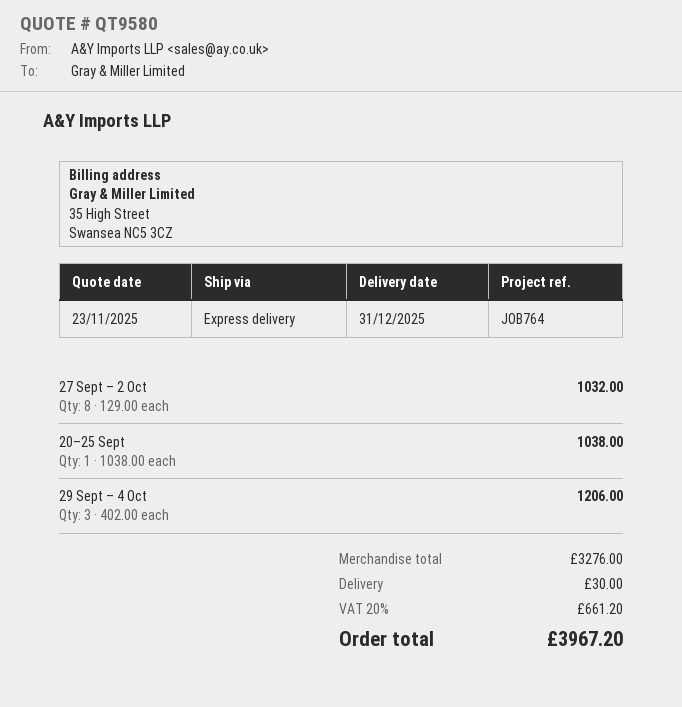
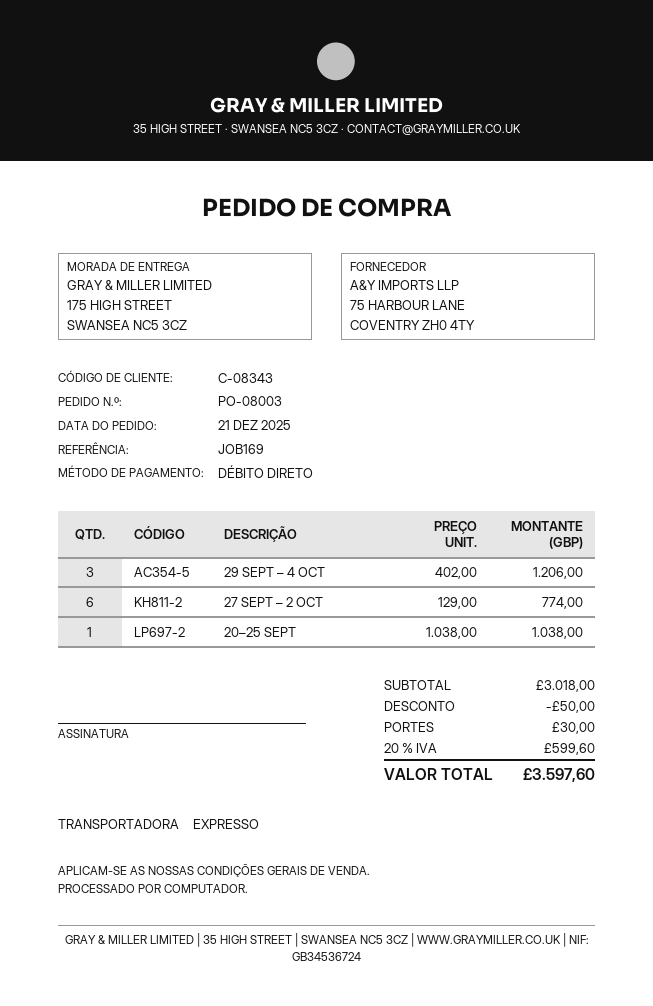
reference: JOB764 -> JOB169
27 Sept – 2 Oct: 8 x 129.00 = 1032.00 -> 6 x 129.00 = 774.00
subtotal: 3276.00 -> 3018.00
discount: none -> 50.00
tax: 20% = 661.20 -> 20% = 599.60
total: 3967.20 -> 3597.60

